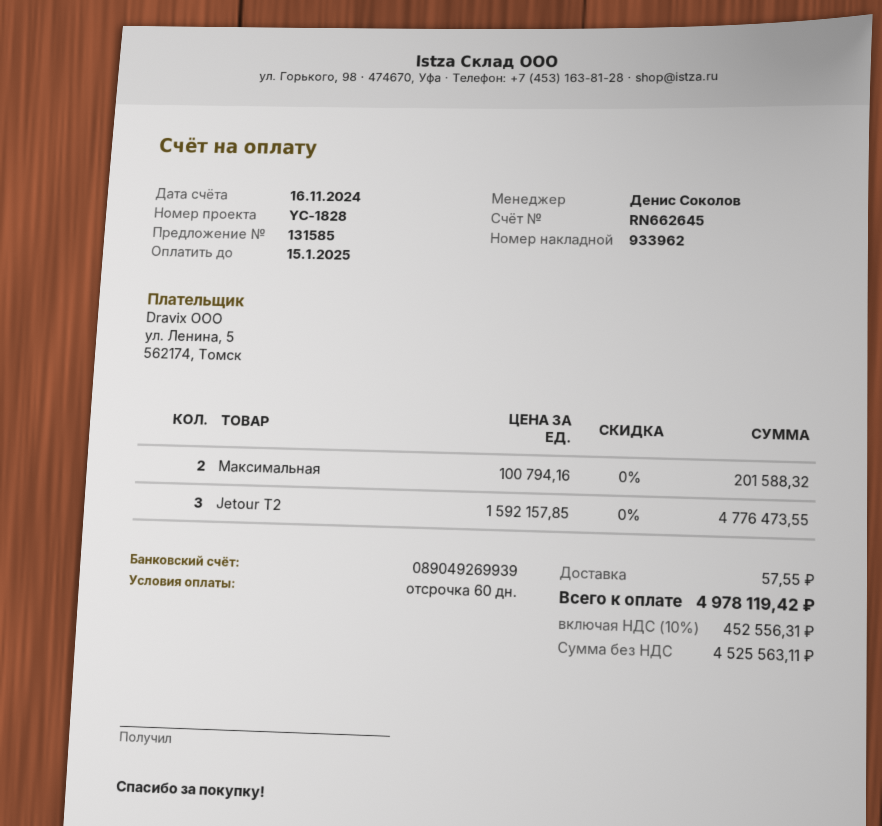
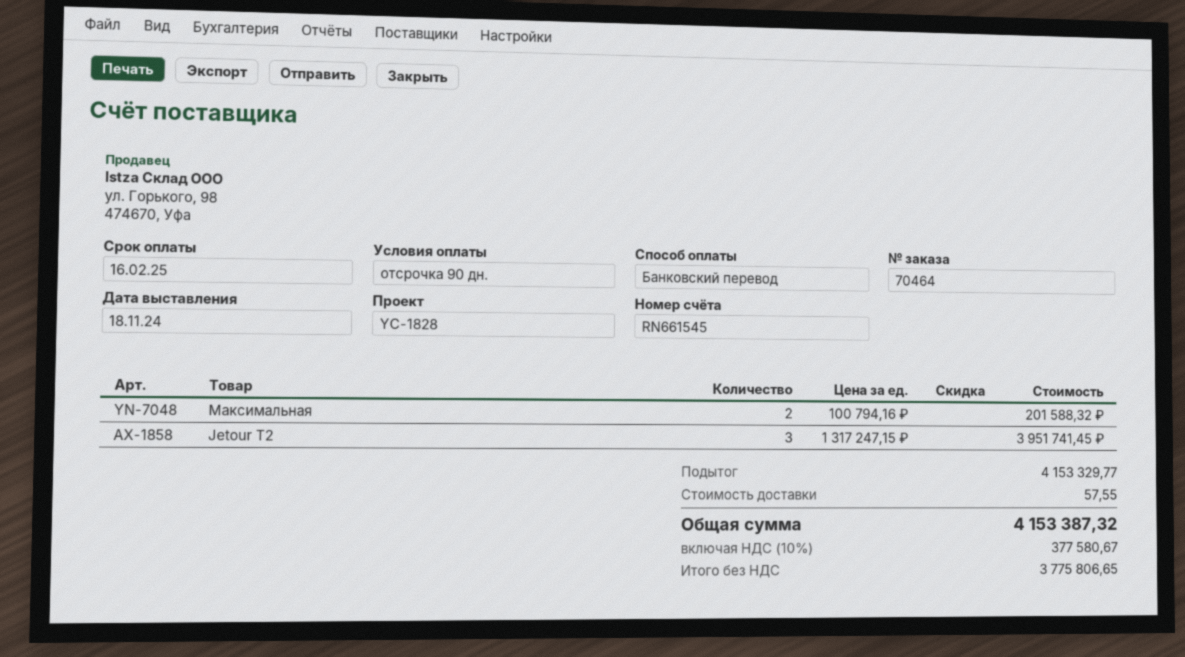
invoice number: RN662645 -> RN661545
invoice date: 2024-11-16 -> 2024-11-18
payment terms: 60 days -> 90 days
due date: 2025-01-15 -> 2025-02-16
Jetour T2: 3 x 1592157.85 = 4776473.55 -> 3 x 1317247.15 = 3951741.45
net: 4525563.11 -> 3775806.65
tax: 10% = 452556.31 -> 10% = 377580.67
total: 4978119.42 -> 4153387.32

